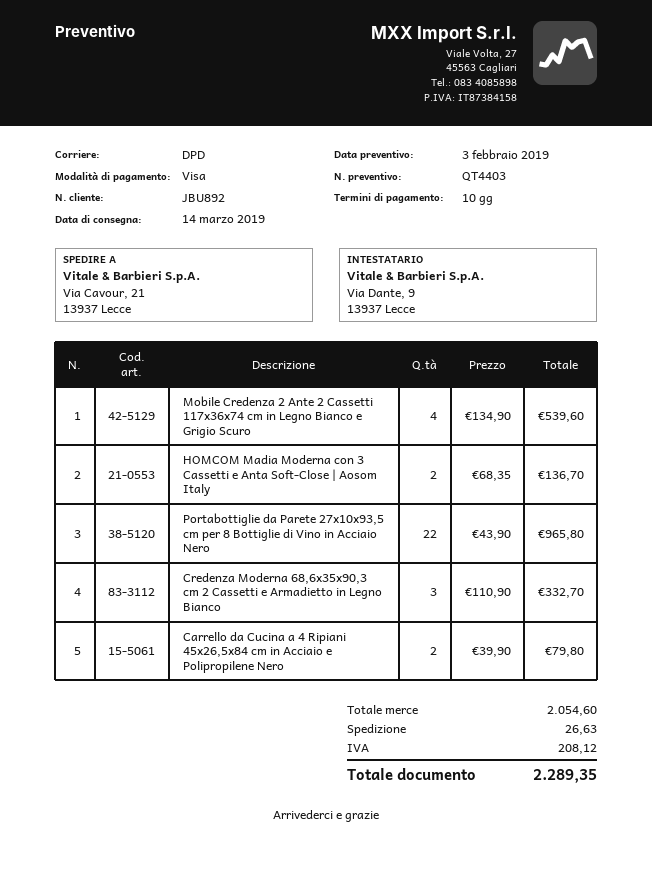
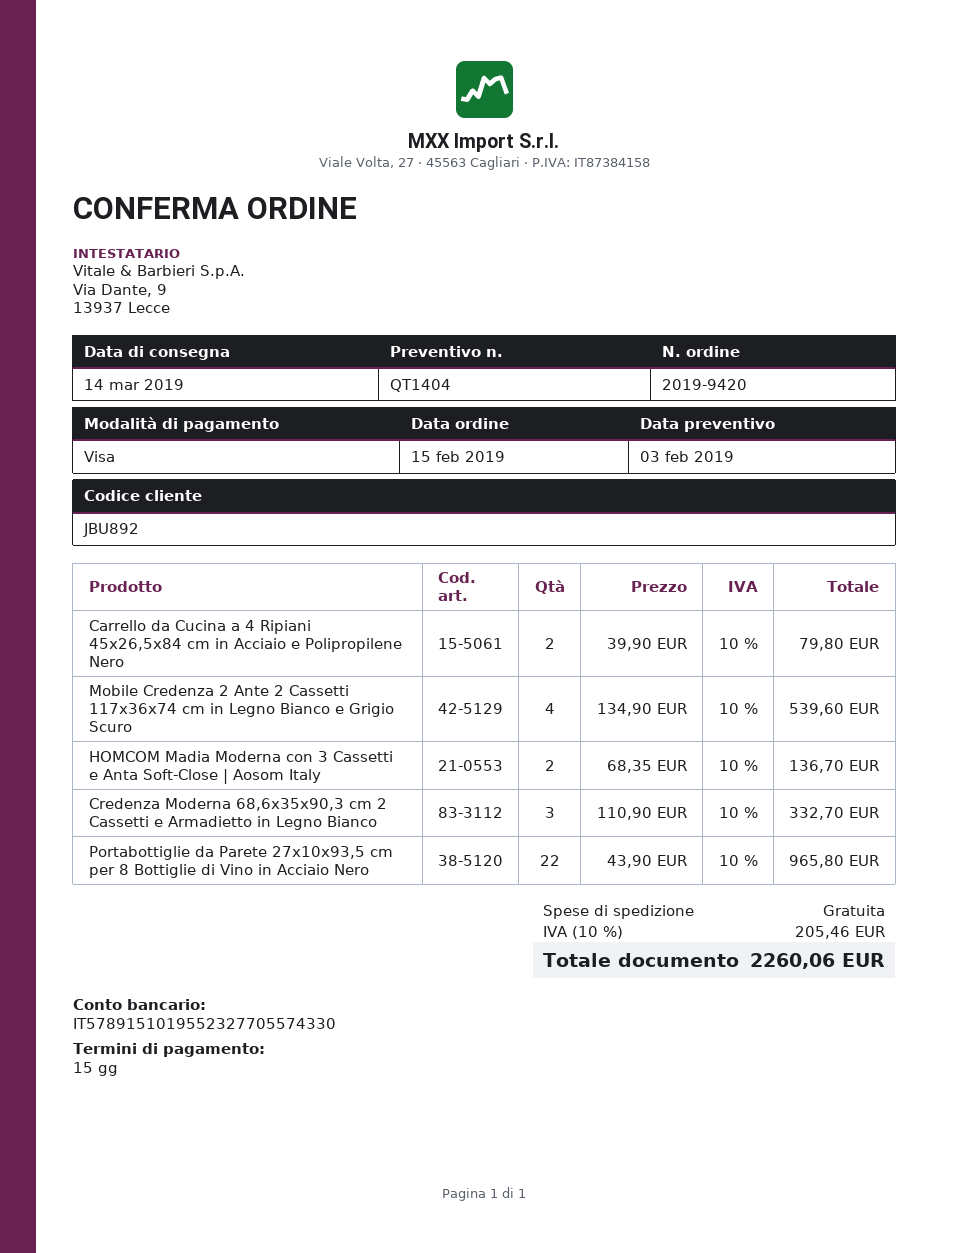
quote number: QT4403 -> QT1404
payment terms: 10 days -> 15 days
shipping: 26.63 -> 0.00
tax: 208.12 -> 205.46
total: 2289.35 -> 2260.06

